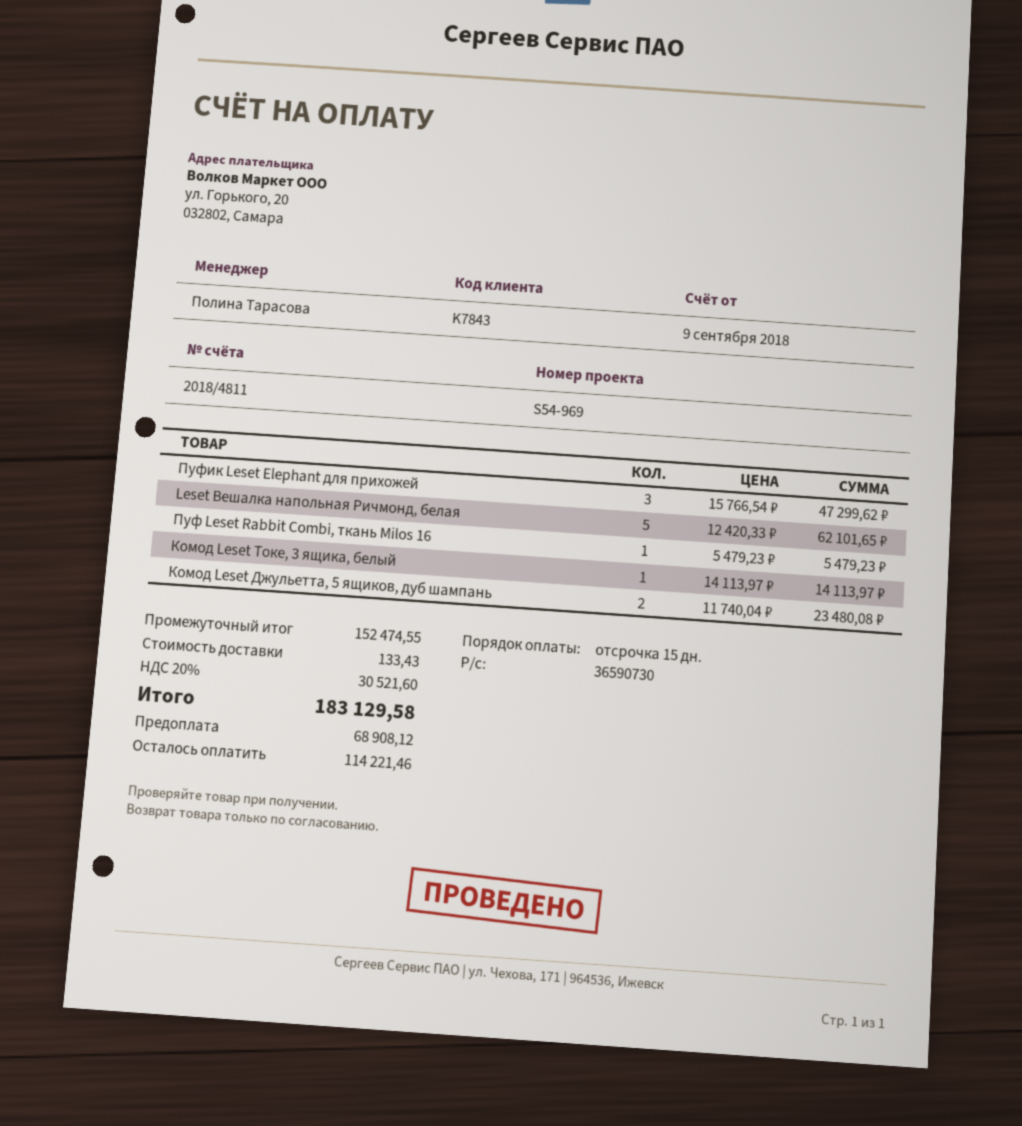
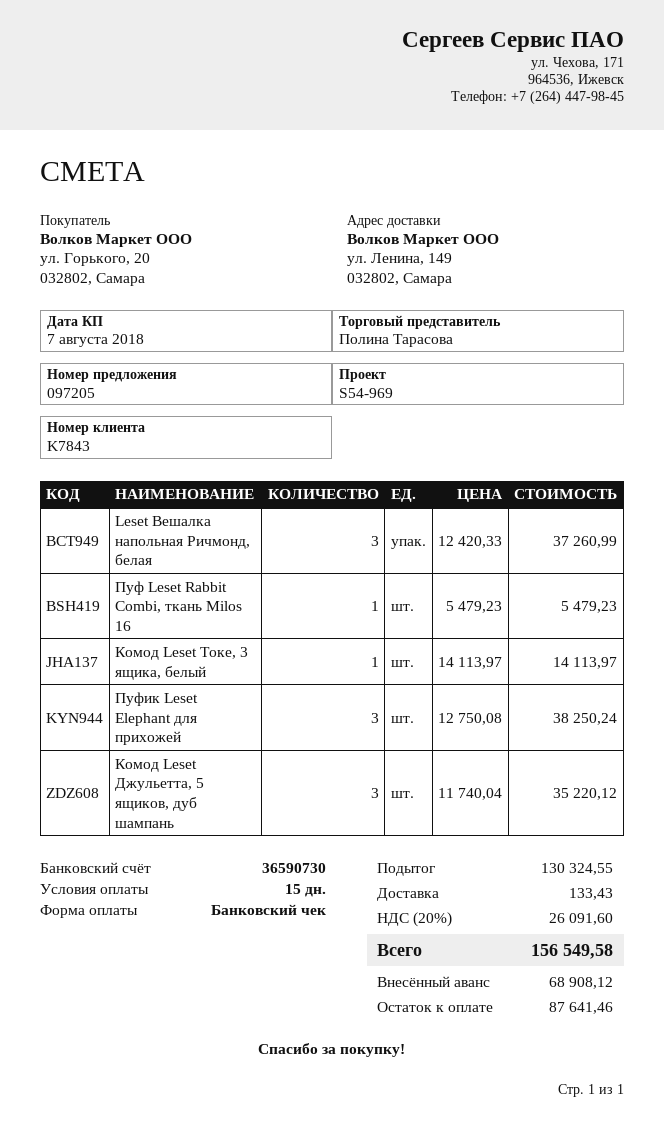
Пуфик Leset Elephant для прихожей: 3 x 15766.54 = 47299.62 -> 3 x 12750.08 = 38250.24
Leset Вешалка напольная Ричмонд, белая: 5 x 12420.33 = 62101.65 -> 3 x 12420.33 = 37260.99
Комод Leset Джульетта, 5 ящиков, дуб шампань: 2 x 11740.04 = 23480.08 -> 3 x 11740.04 = 35220.12
subtotal: 152474.55 -> 130324.55
tax: 20% = 30521.60 -> 20% = 26091.60
total: 183129.58 -> 156549.58
balance: 114221.46 -> 87641.46

